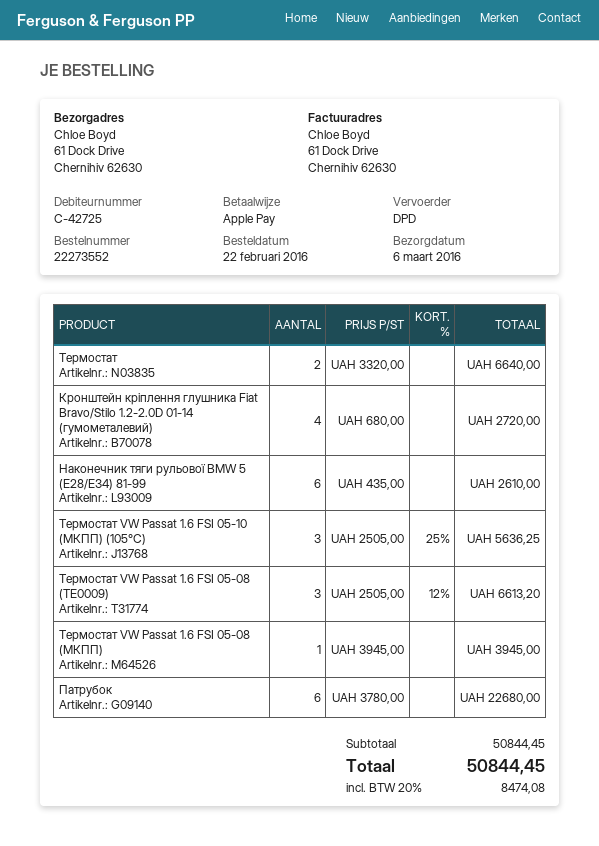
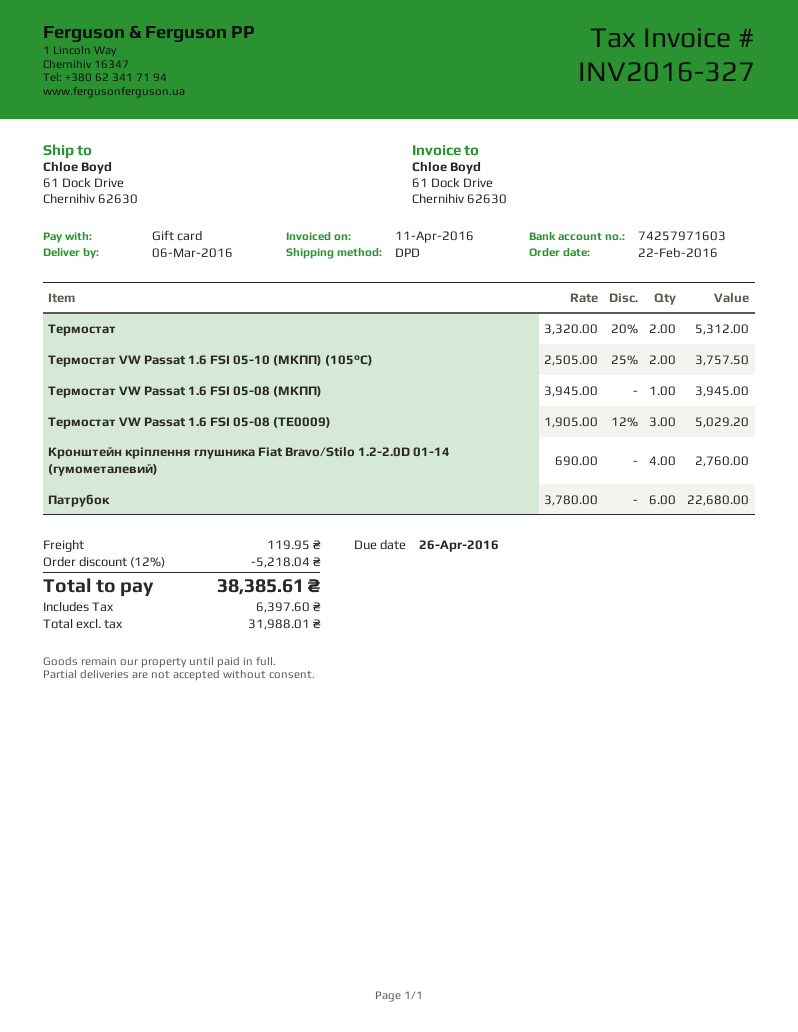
payment method: Apple Pay -> gift card
Термостат: 2 x 3320.00 = 6640.00 -> 2 x 3320.00 - 20% = 5312.00
Кронштейн кріплення глушника Fiat Bravo/Stilo 1.2-2.0D 01-14 (гумометалевий): 4 x 680.00 = 2720.00 -> 4 x 690.00 = 2760.00
Наконечник тяги рульової BMW 5 (E28/E34) 81-99: 6 x 435.00 = 2610.00 -> none
Термостат VW Passat 1.6 FSI 05-10 (МКПП) (105°C): 3 x 2505.00 - 25% = 5636.25 -> 2 x 2505.00 - 25% = 3757.50
Термостат VW Passat 1.6 FSI 05-08 (TE0009): 3 x 2505.00 - 12% = 6613.20 -> 3 x 1905.00 - 12% = 5029.20
discount: none -> 12% = 5218.04
shipping: none -> 119.95
tax: 8474.08 -> 6397.60
total: 50844.45 -> 38385.61

